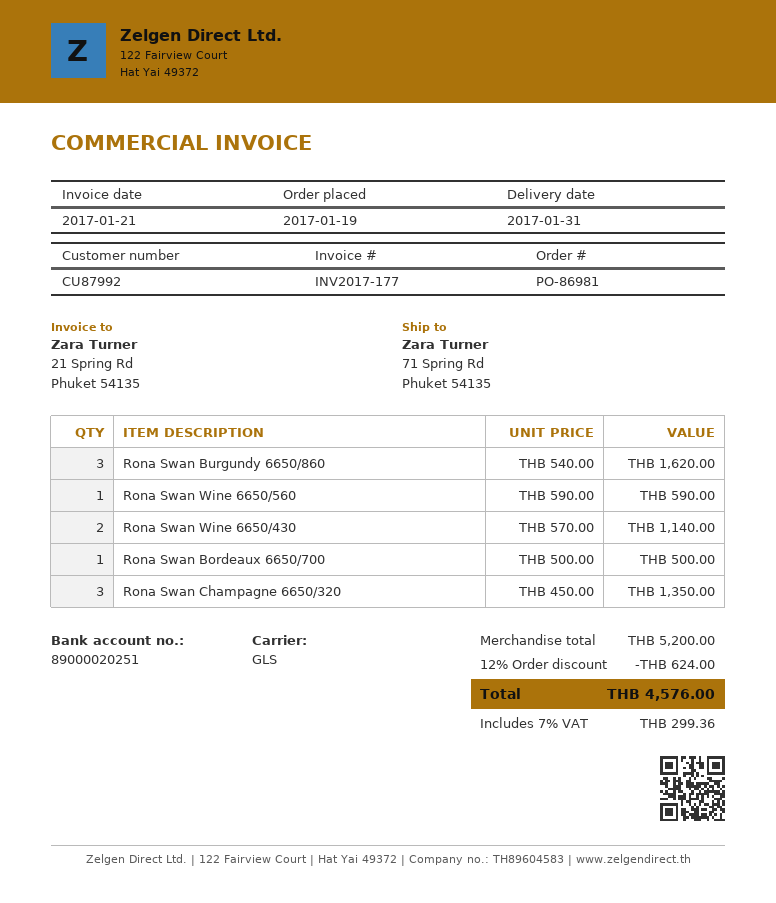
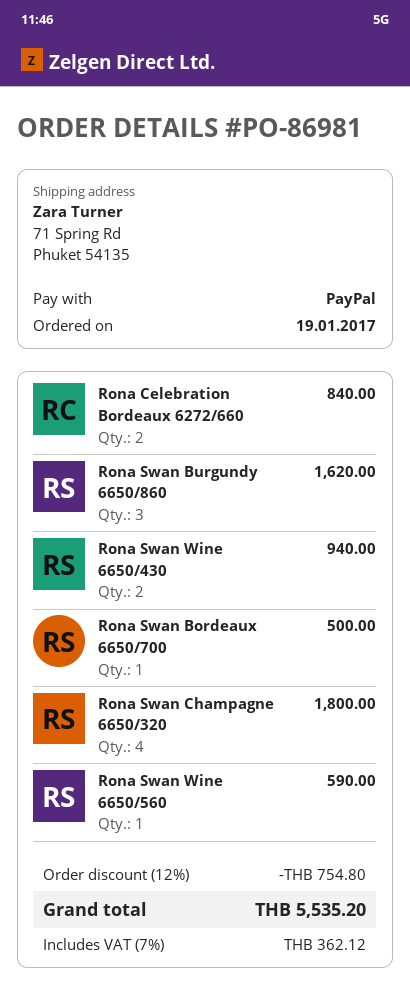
Rona Swan Wine 6650/430: 2 for 1140.00 -> 2 for 940.00
Rona Swan Champagne 6650/320: 3 for 1350.00 -> 4 for 1800.00
Rona Celebration Bordeaux 6272/660: none -> 2 for 840.00
discount: 12% = 624.00 -> 12% = 754.80
tax: 7% = 299.36 -> 7% = 362.12
total: 4576.00 -> 5535.20

